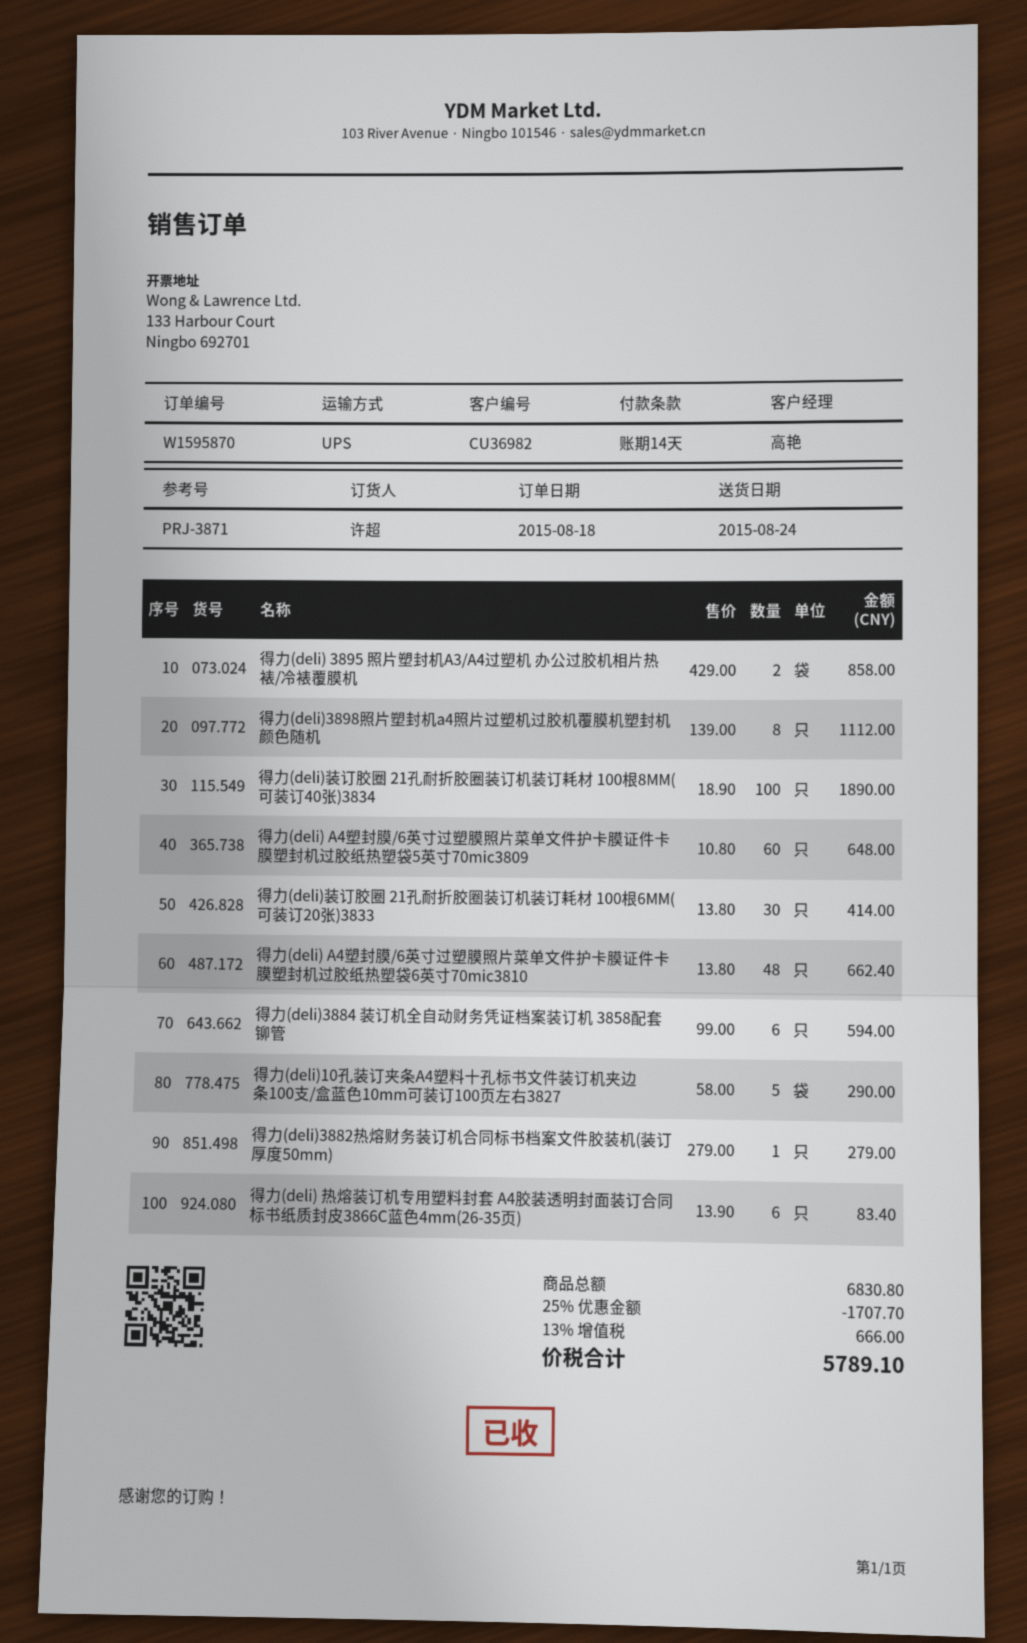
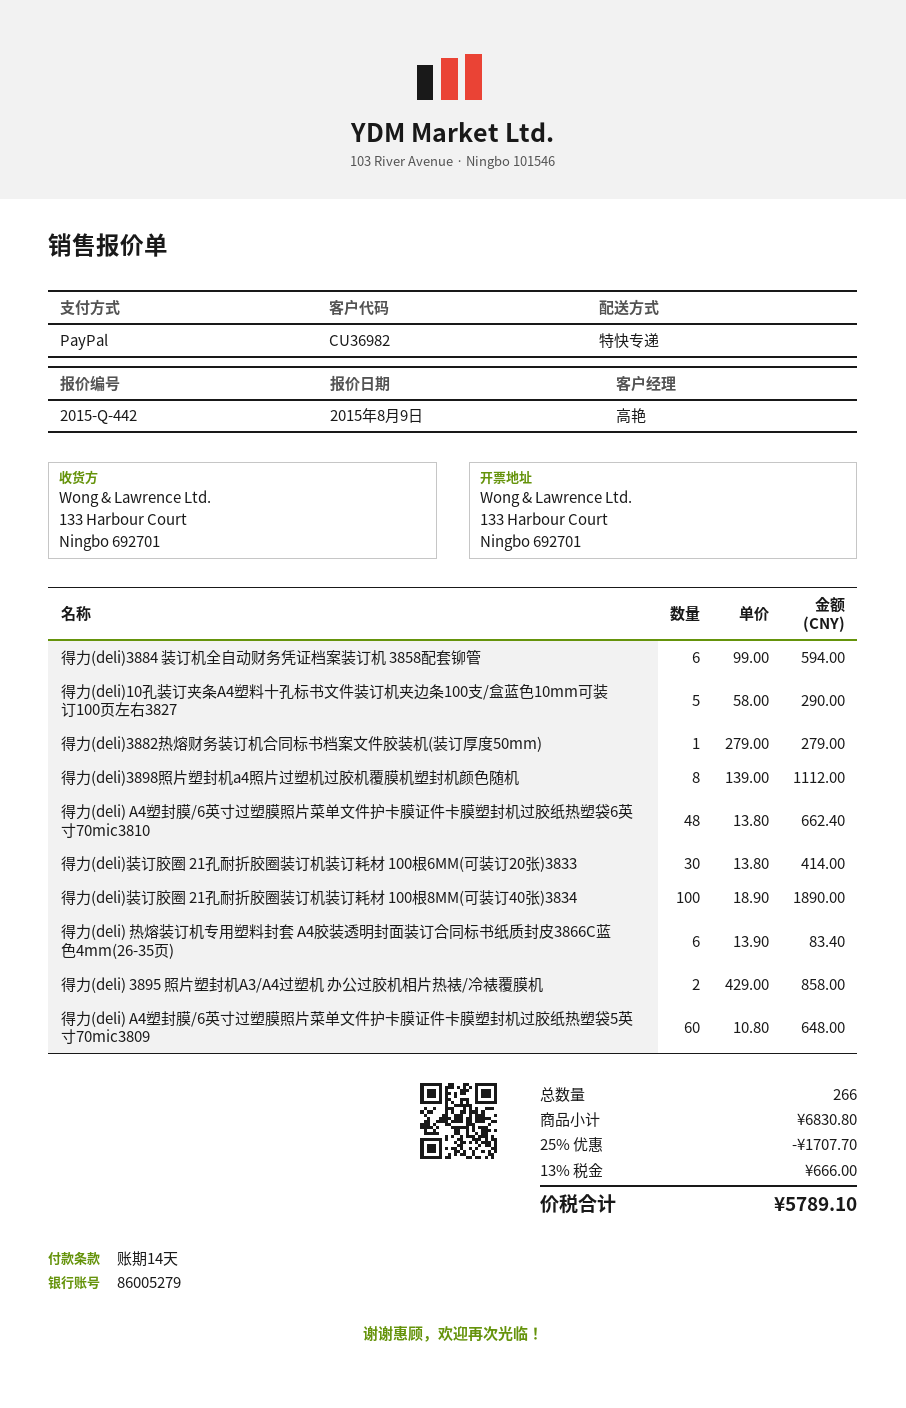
shipping method: UPS -> express

